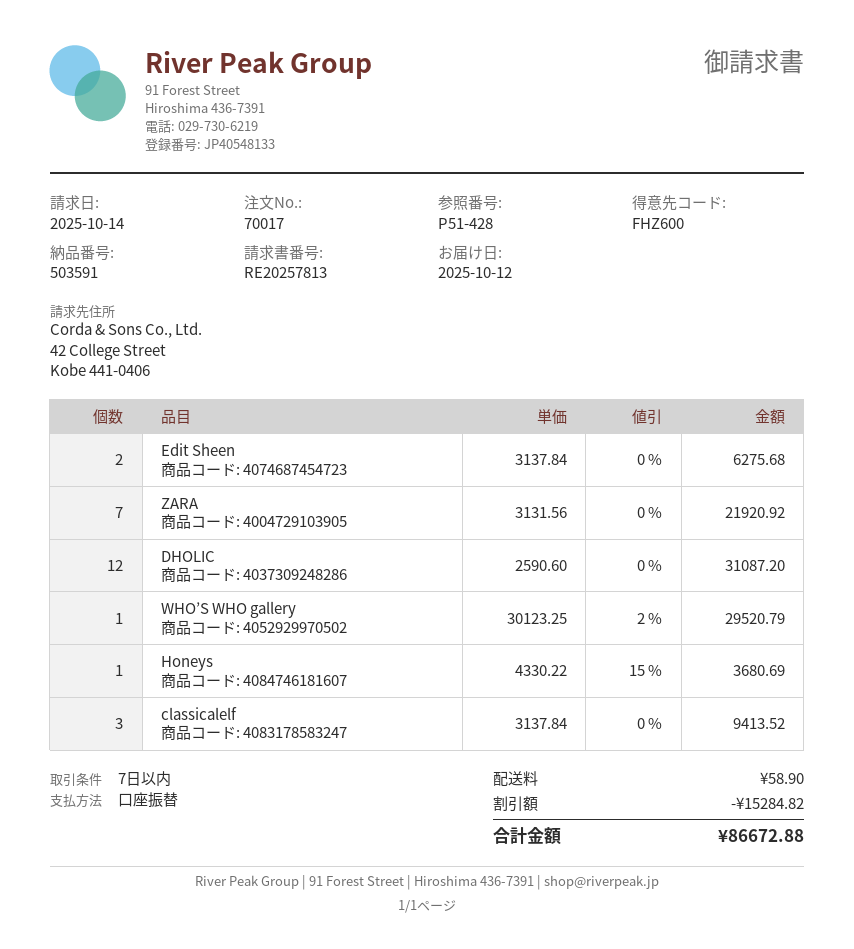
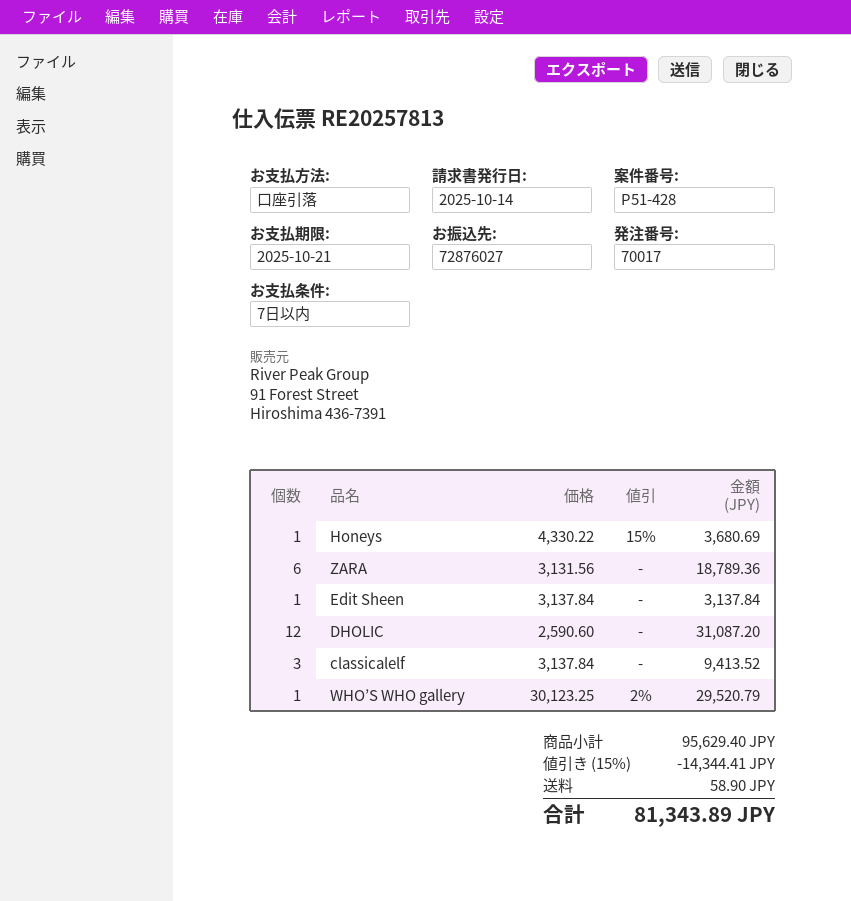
Edit Sheen: 2 x 3137.84 = 6275.68 -> 1 x 3137.84 = 3137.84
ZARA: 7 x 3131.56 = 21920.92 -> 6 x 3131.56 = 18789.36
discount: 15284.82 -> 14344.41
total: 86672.88 -> 81343.89

